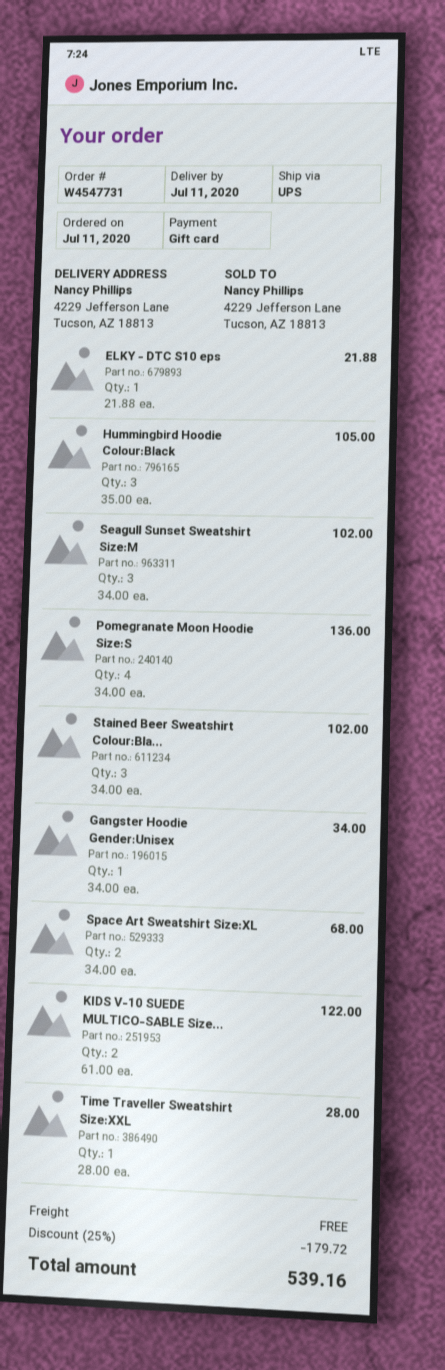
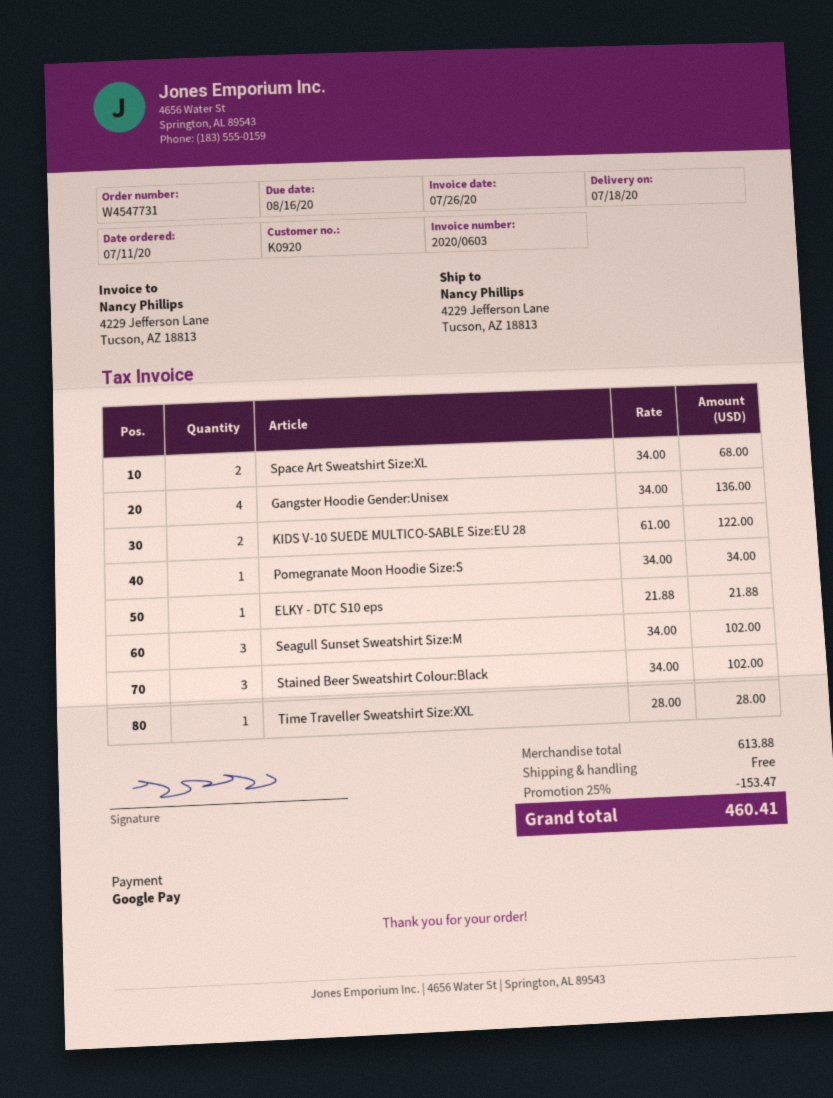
delivery date: 2020-07-11 -> 2020-07-18
payment method: gift card -> Google Pay
Hummingbird Hoodie Colour:Black: 3 x 35.00 = 105.00 -> none
Pomegranate Moon Hoodie Size:S: 4 x 34.00 = 136.00 -> 1 x 34.00 = 34.00
Gangster Hoodie Gender:Unisex: 1 x 34.00 = 34.00 -> 4 x 34.00 = 136.00
discount: 25% = 179.72 -> 25% = 153.47
total: 539.16 -> 460.41

